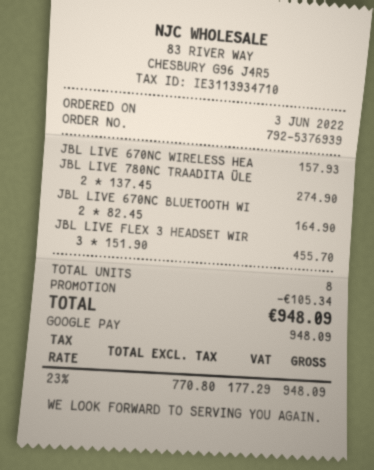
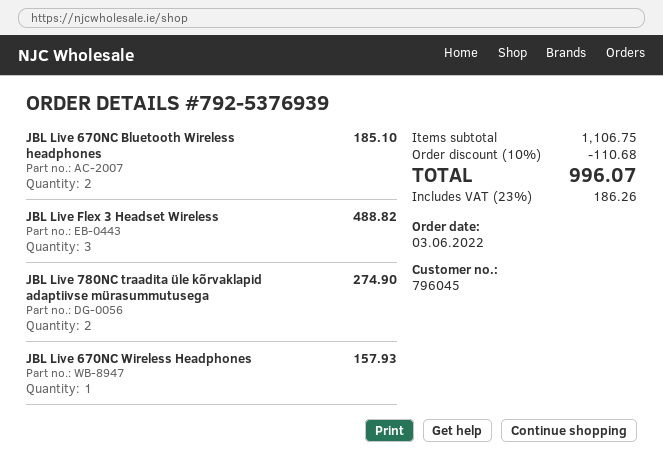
JBL LIVE 670NC BLUETOOTH WI: 2 for 164.90 -> 2 for 185.10
JBL LIVE FLEX 3 HEADSET WIR: 3 for 455.70 -> 3 for 488.82
discount: 105.34 -> 110.68
tax: 23% = 177.29 -> 23% = 186.26
total: 948.09 -> 996.07

